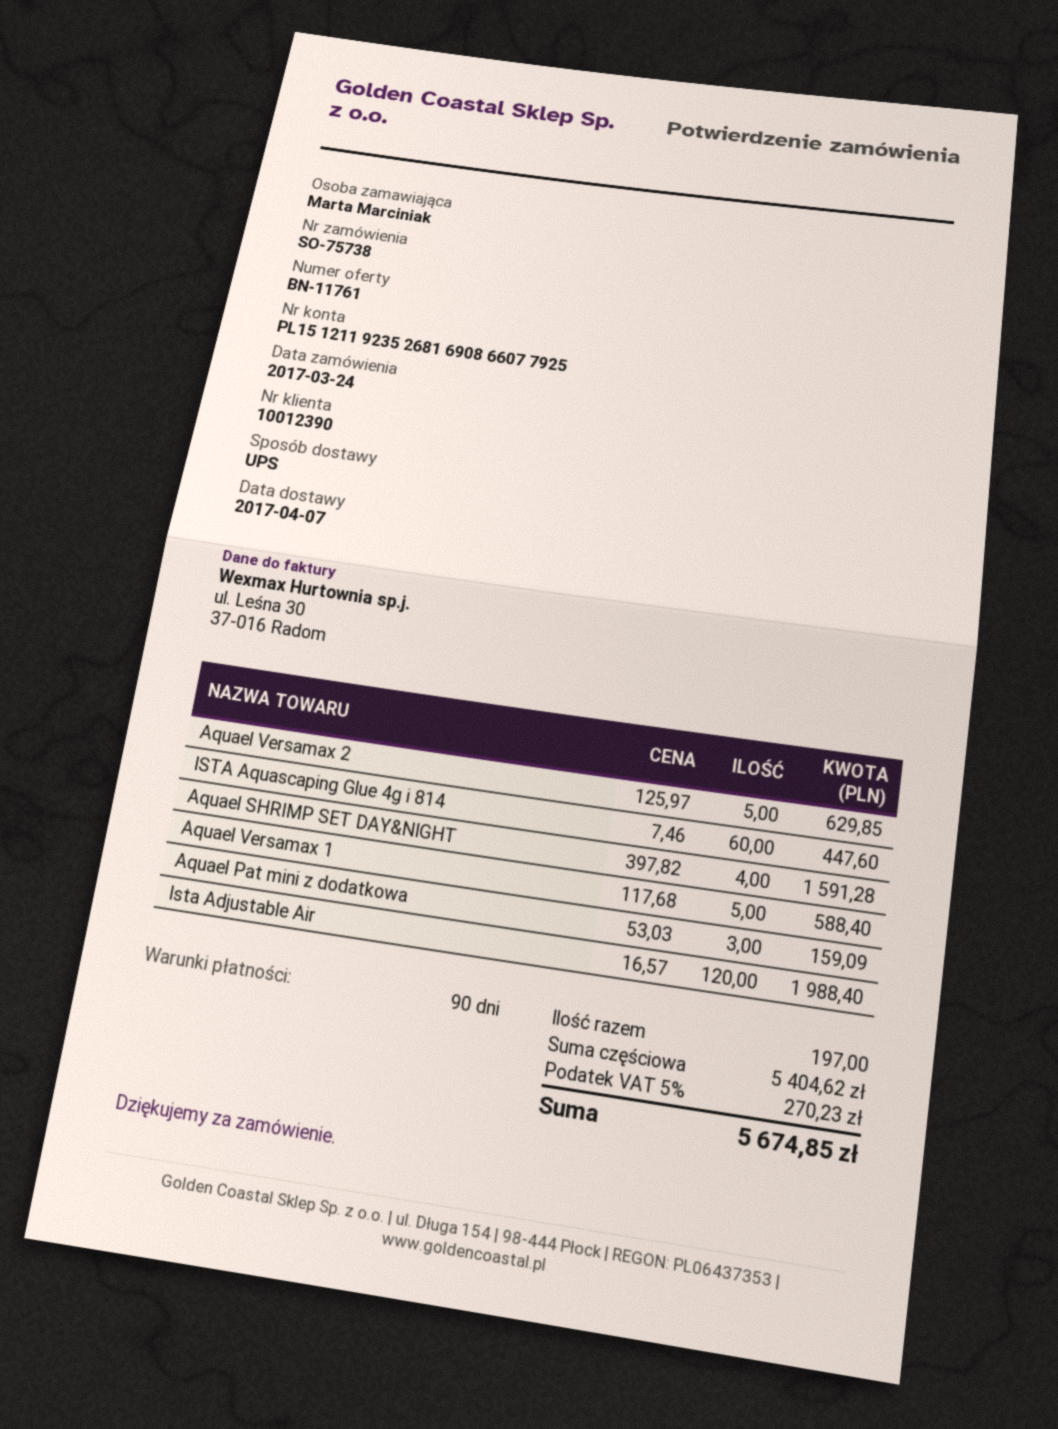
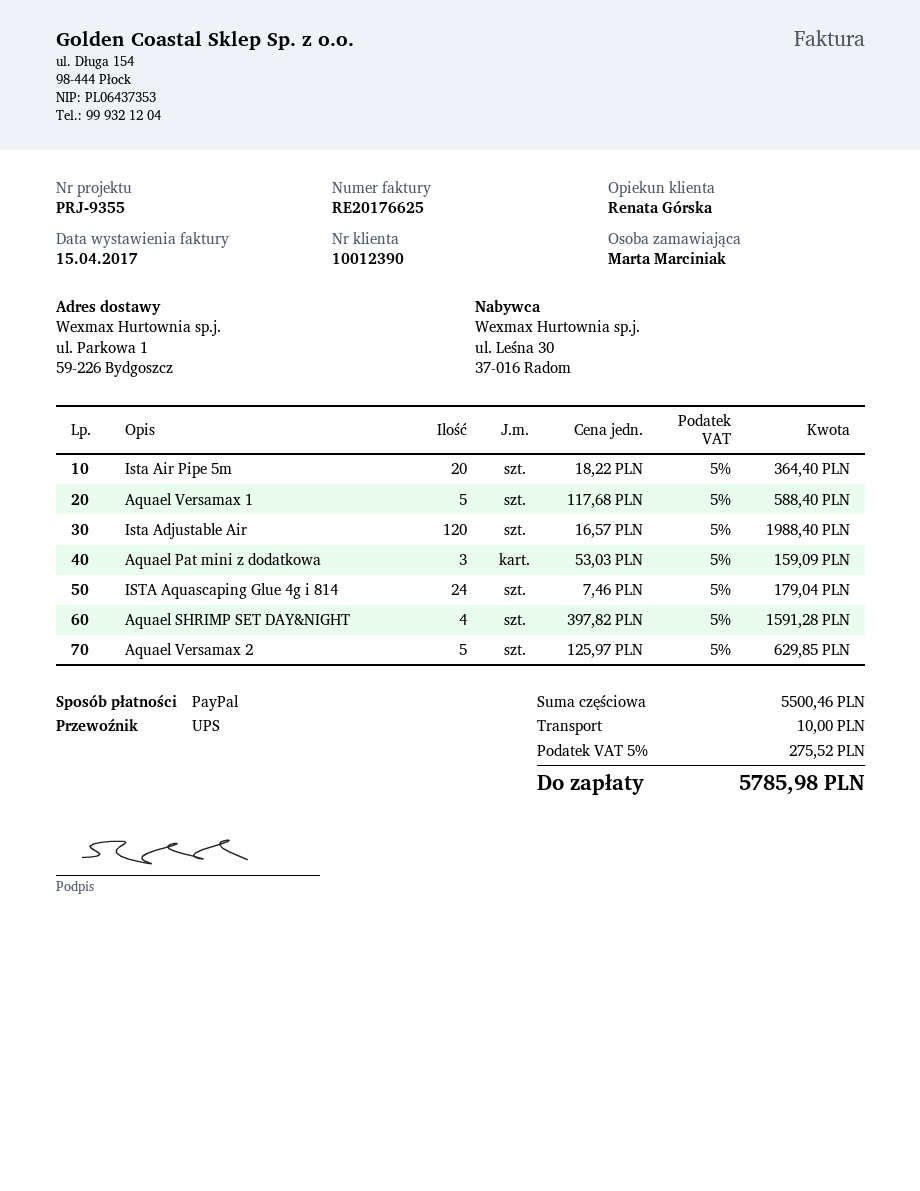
ISTA Aquascaping Glue 4g i 814: 60 x 7.46 = 447.60 -> 24 x 7.46 = 179.04
Ista Air Pipe 5m: none -> 20 x 18.22 = 364.40
subtotal: 5404.62 -> 5500.46
shipping: none -> 10.00
tax: 5% = 270.23 -> 5% = 275.52
total: 5674.85 -> 5785.98

